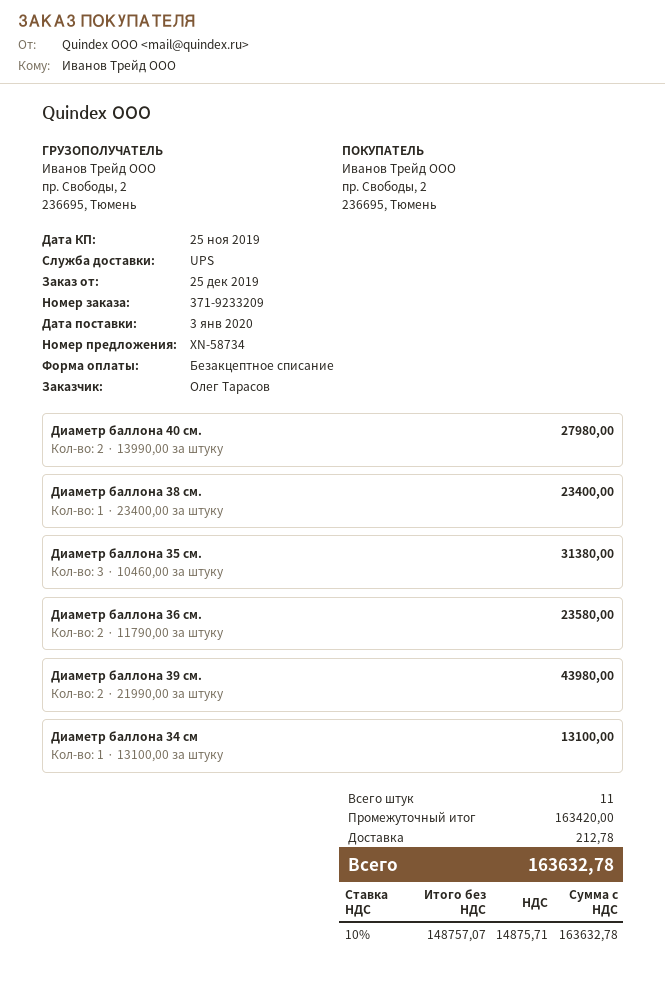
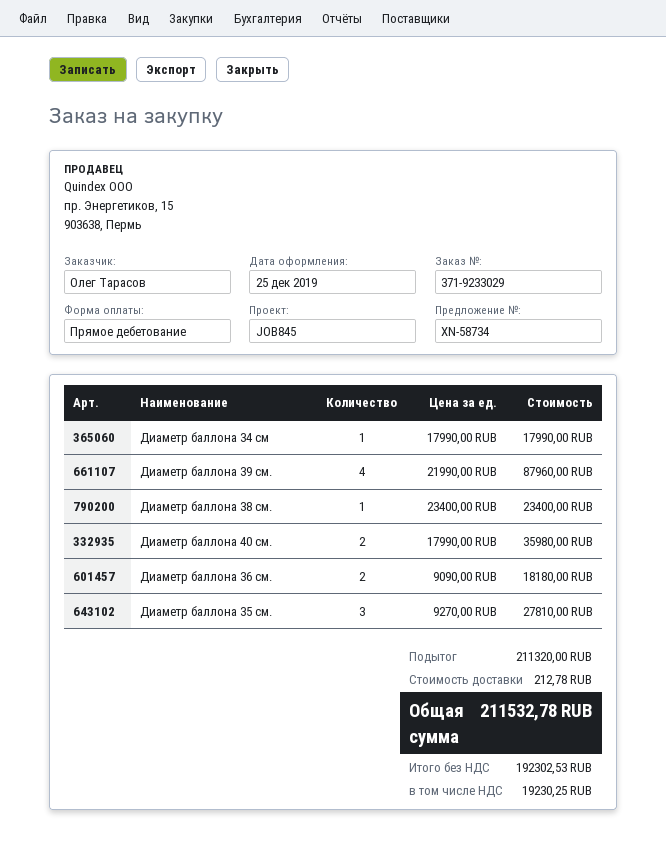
order number: 371-9233209 -> 371-9233029
Диаметр баллона 40 см.: 2 x 13990.00 = 27980.00 -> 2 x 17990.00 = 35980.00
Диаметр баллона 35 см.: 3 x 10460.00 = 31380.00 -> 3 x 9270.00 = 27810.00
Диаметр баллона 36 см.: 2 x 11790.00 = 23580.00 -> 2 x 9090.00 = 18180.00
Диаметр баллона 39 см.: 2 x 21990.00 = 43980.00 -> 4 x 21990.00 = 87960.00
Диаметр баллона 34 см: 1 x 13100.00 = 13100.00 -> 1 x 17990.00 = 17990.00
subtotal: 163420.00 -> 211320.00
net: 148757.07 -> 192302.53
tax: 14875.71 -> 19230.25
total: 163632.78 -> 211532.78

